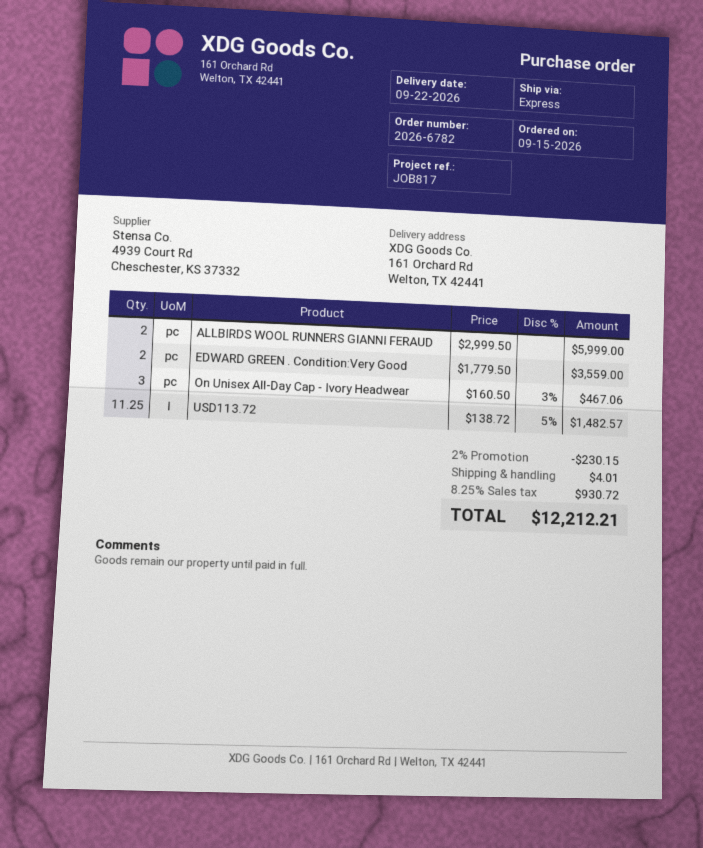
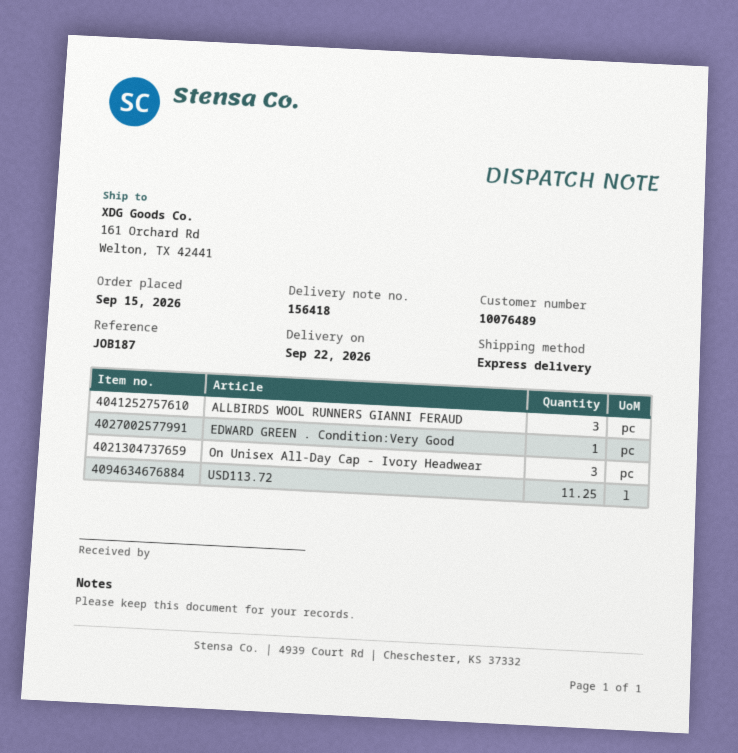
reference: JOB817 -> JOB187
ALLBIRDS WOOL RUNNERS GIANNI FERAUD: 2 -> 3
EDWARD GREEN . Condition:Very Good: 2 -> 1

